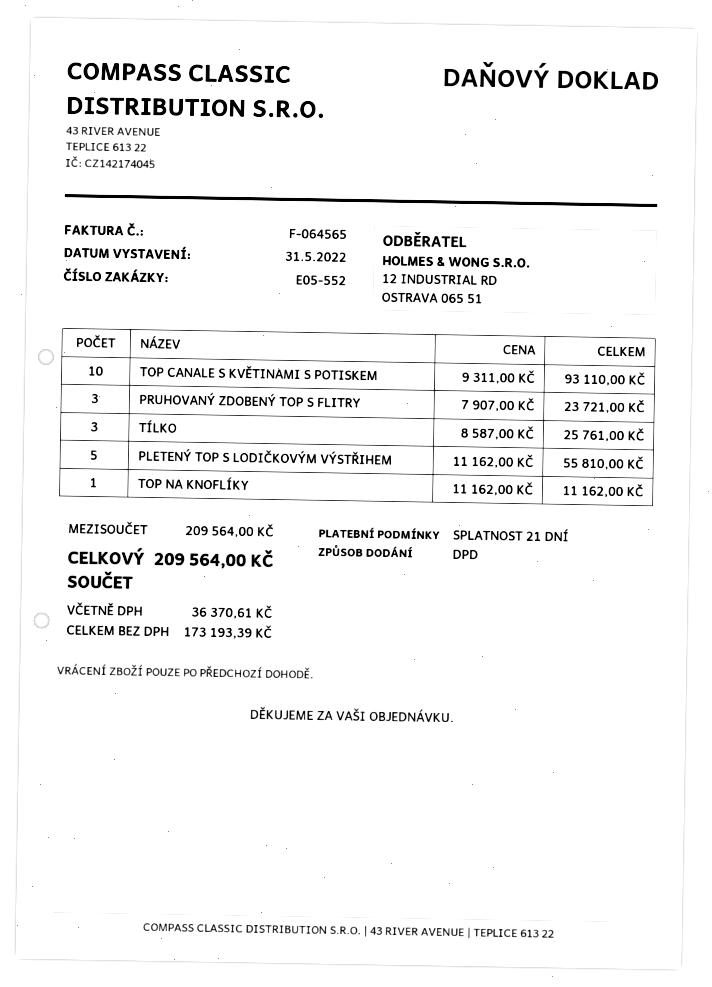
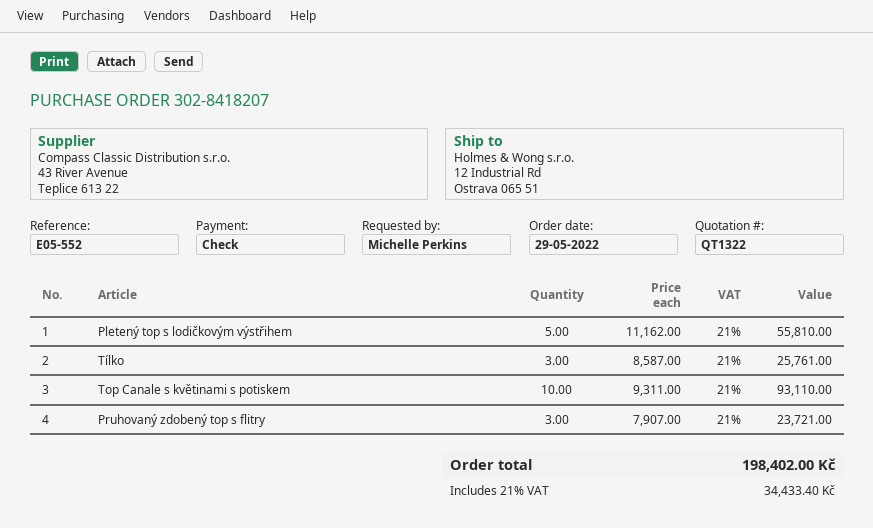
TOP NA KNOFLÍKY: 1 x 11162.00 = 11162.00 -> none
tax: 36370.61 -> 34433.40
total: 209564.00 -> 198402.00

